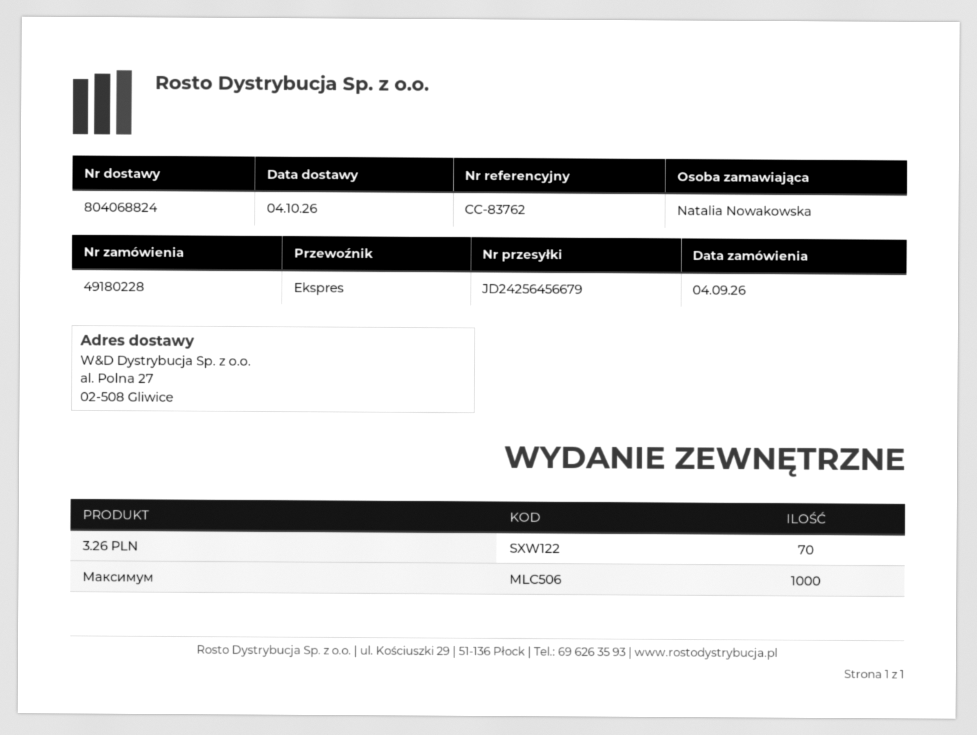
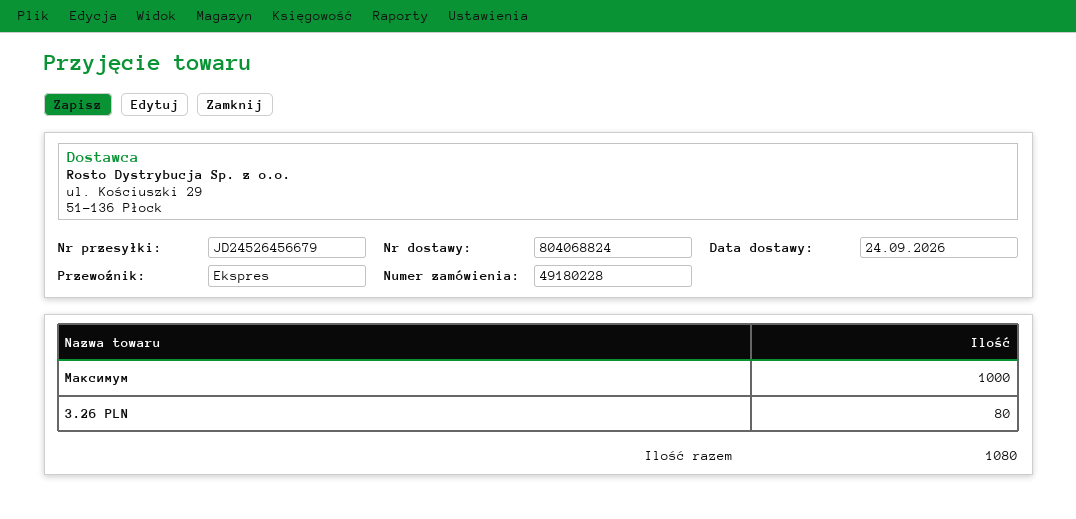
delivery date: 2026-10-04 -> 2026-09-24
tracking number: JD24256456679 -> JD24526456679
3.26 PLN: 70 -> 80

